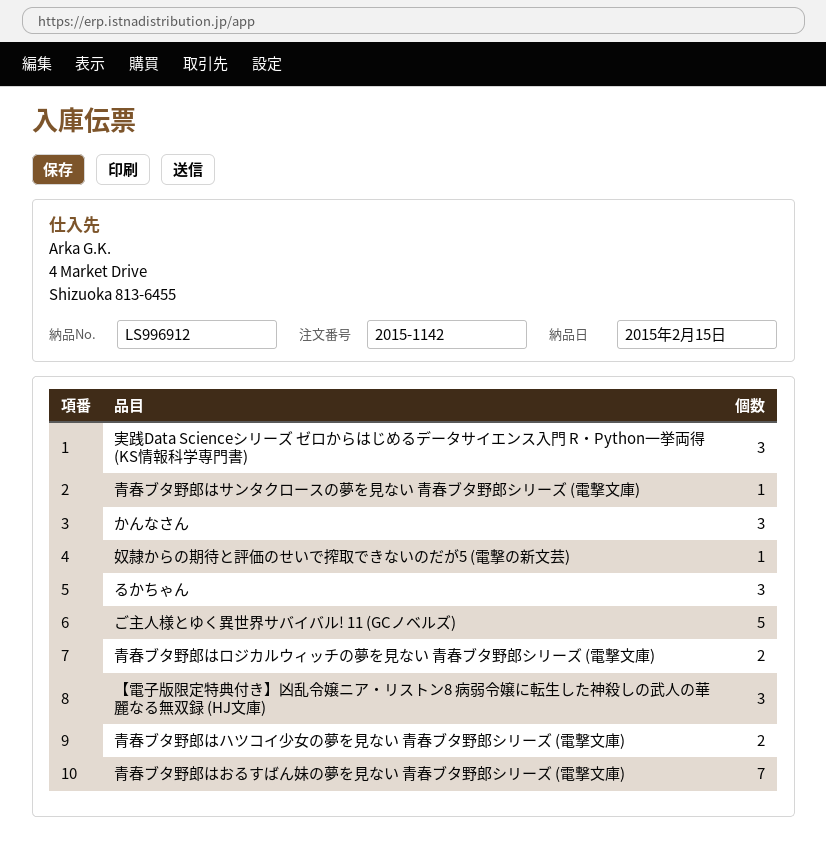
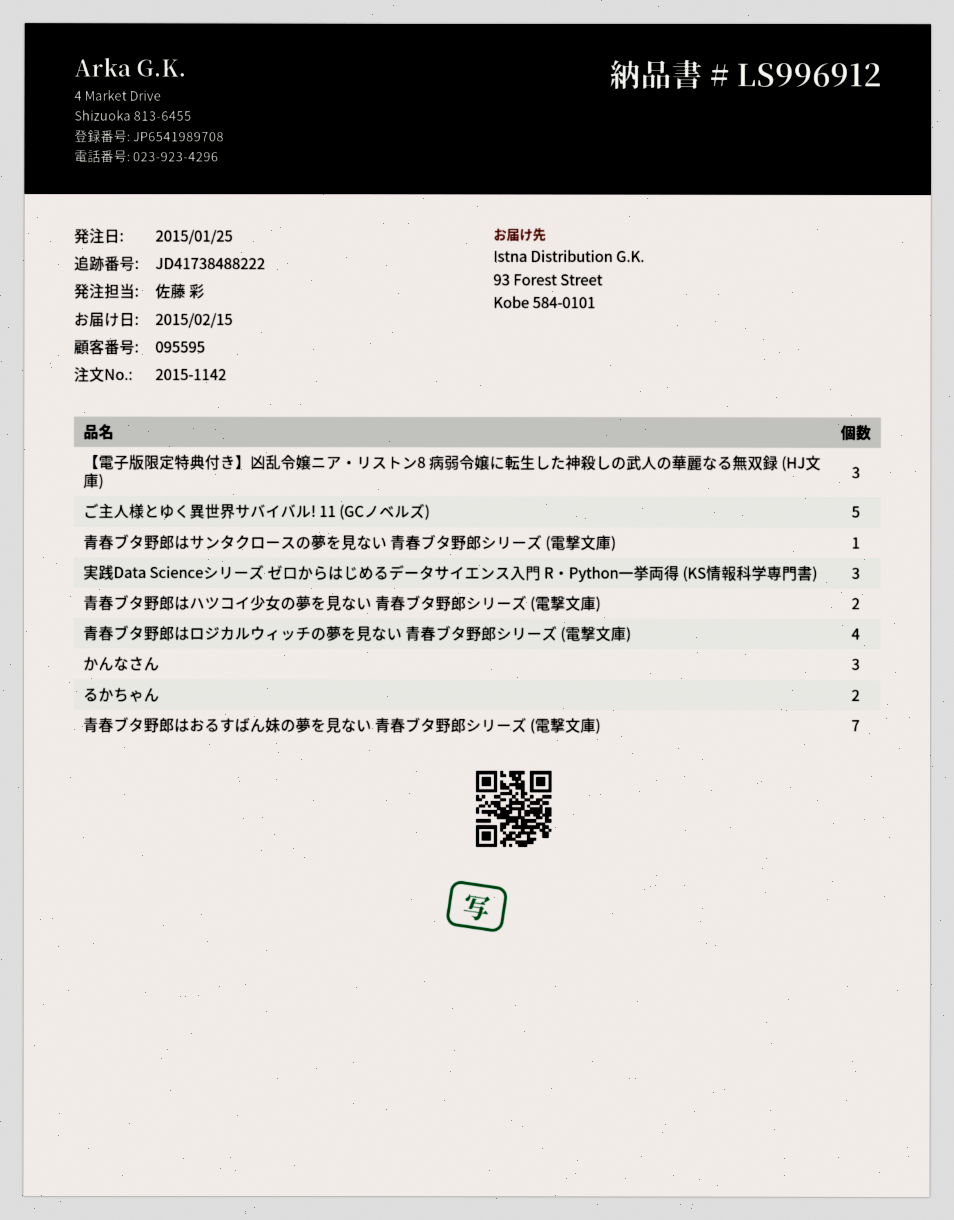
奴隷からの期待と評価のせいで搾取できないのだが5 (電撃の新文芸): 1 -> none
るかちゃん: 3 -> 2
青春ブタ野郎はロジカルウィッチの夢を見ない 青春ブタ野郎シリーズ (電撃文庫): 2 -> 4

